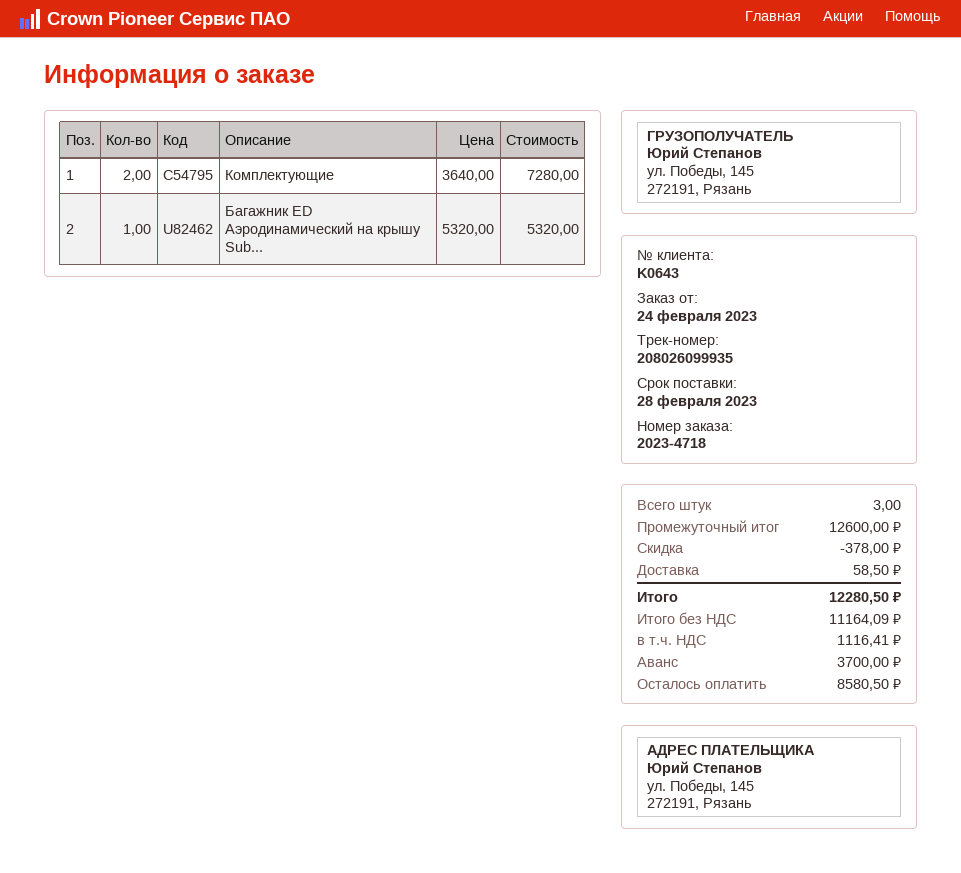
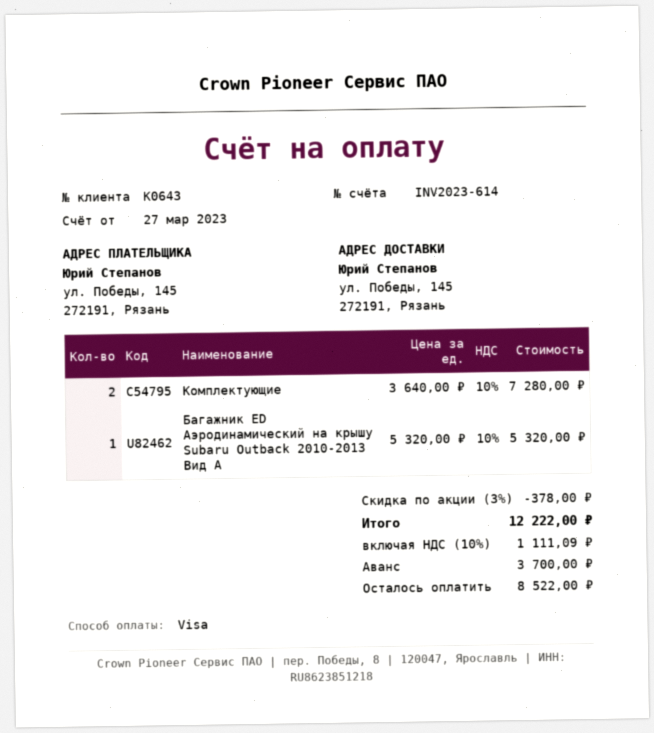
shipping: 58.50 -> none
tax: 1116.41 -> 1111.09
total: 12280.50 -> 12222.00
balance: 8580.50 -> 8522.00

